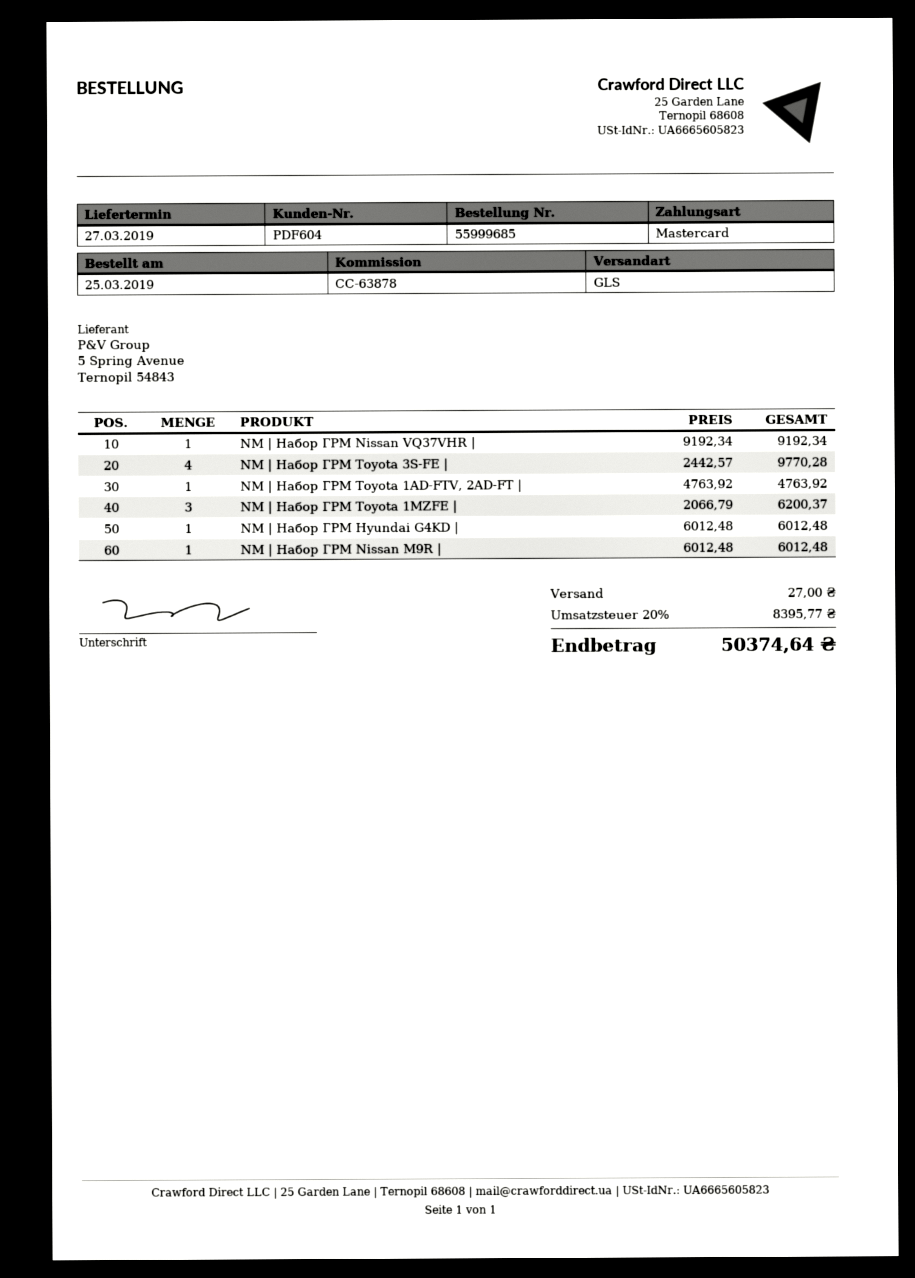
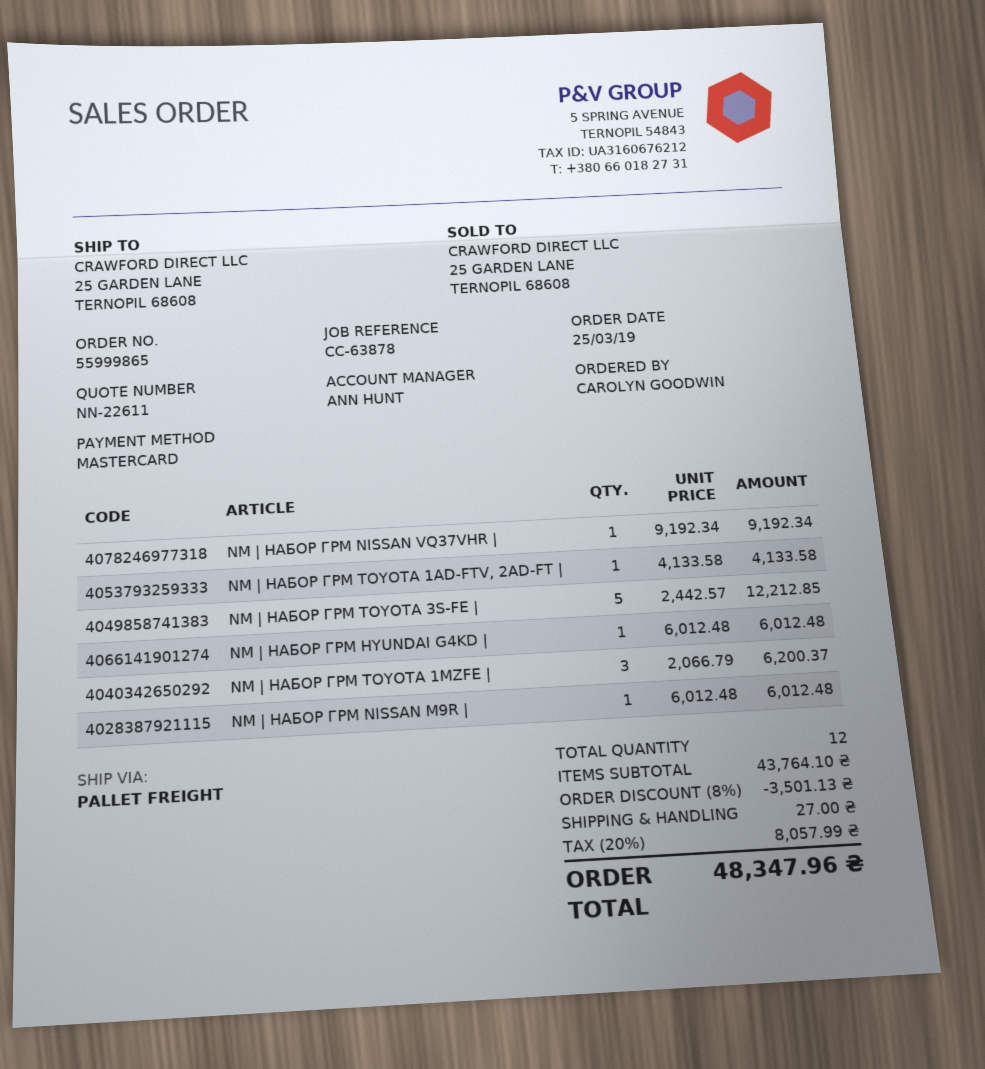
order number: 55999685 -> 55999865
shipping method: GLS -> pallet freight
NM | Набор ГРМ Toyota 3S-FE |: 4 x 2442.57 = 9770.28 -> 5 x 2442.57 = 12212.85
NM | Набор ГРМ Toyota 1AD-FTV, 2AD-FT |: 1 x 4763.92 = 4763.92 -> 1 x 4133.58 = 4133.58
discount: none -> 8% = 3501.13
tax: 20% = 8395.77 -> 20% = 8057.99
total: 50374.64 -> 48347.96

